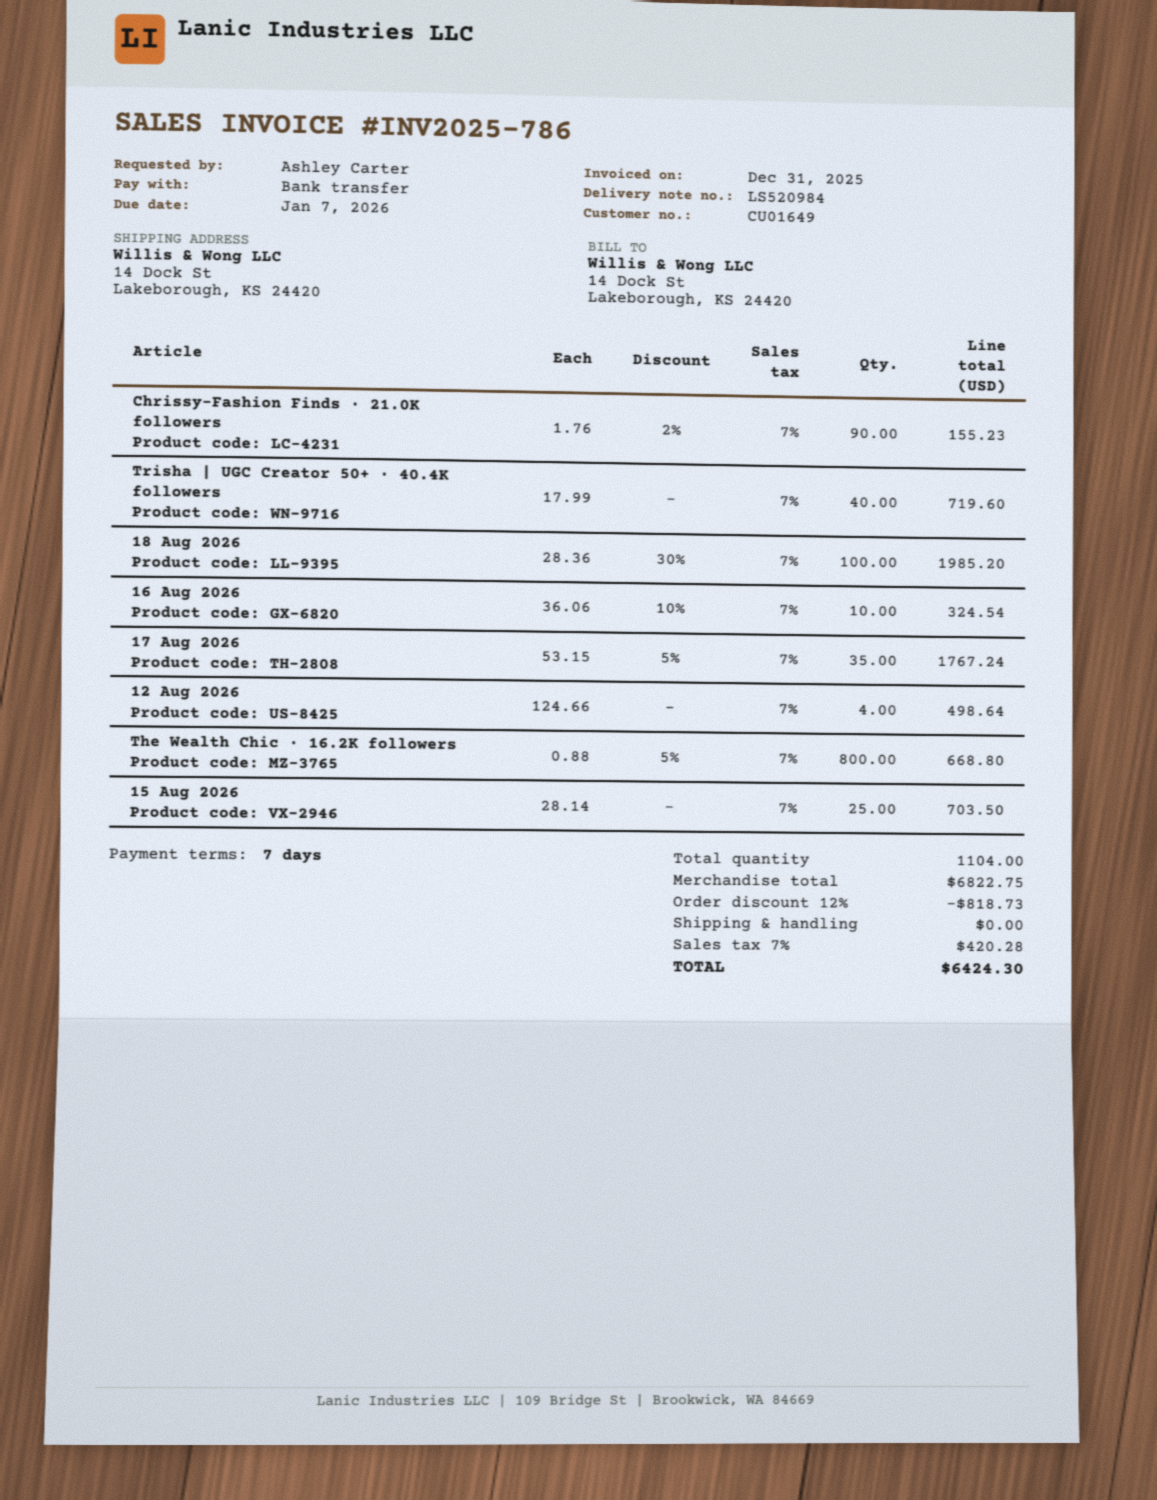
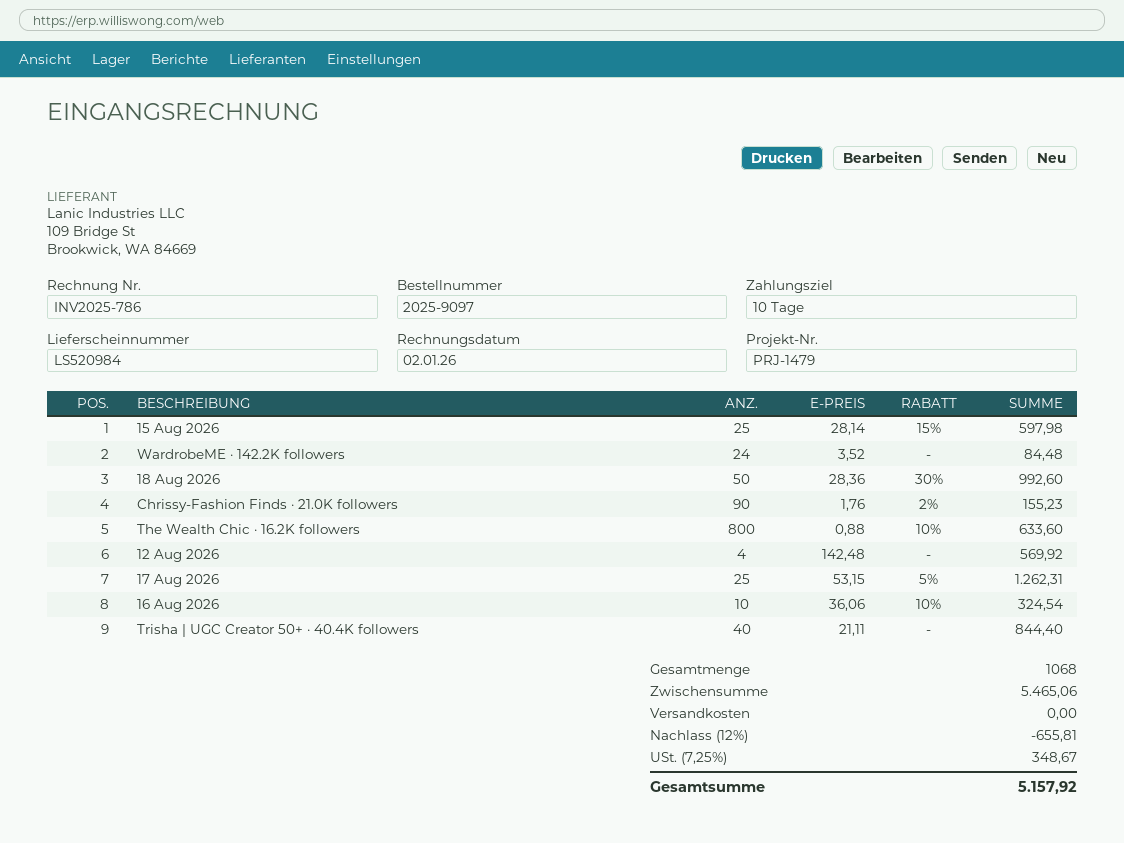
invoice date: 2025-12-31 -> 2026-01-02
payment terms: 7 days -> 10 days
Trisha | UGC Creator 50+ · 40.4K followers: 40 x 17.99 = 719.60 -> 40 x 21.11 = 844.40
18 Aug 2026: 100 x 28.36 - 30% = 1985.20 -> 50 x 28.36 - 30% = 992.60
17 Aug 2026: 35 x 53.15 - 5% = 1767.24 -> 25 x 53.15 - 5% = 1262.31
12 Aug 2026: 4 x 124.66 = 498.64 -> 4 x 142.48 = 569.92
The Wealth Chic · 16.2K followers: 800 x 0.88 - 5% = 668.80 -> 800 x 0.88 - 10% = 633.60
15 Aug 2026: 25 x 28.14 = 703.50 -> 25 x 28.14 - 15% = 597.98
WardrobeME · 142.2K followers: none -> 24 x 3.52 = 84.48
total quantity: 1104 -> 1068
subtotal: 6822.75 -> 5465.06
discount: 12% = 818.73 -> 12% = 655.81
tax: 7% = 420.28 -> 7.25% = 348.67
total: 6424.30 -> 5157.92

